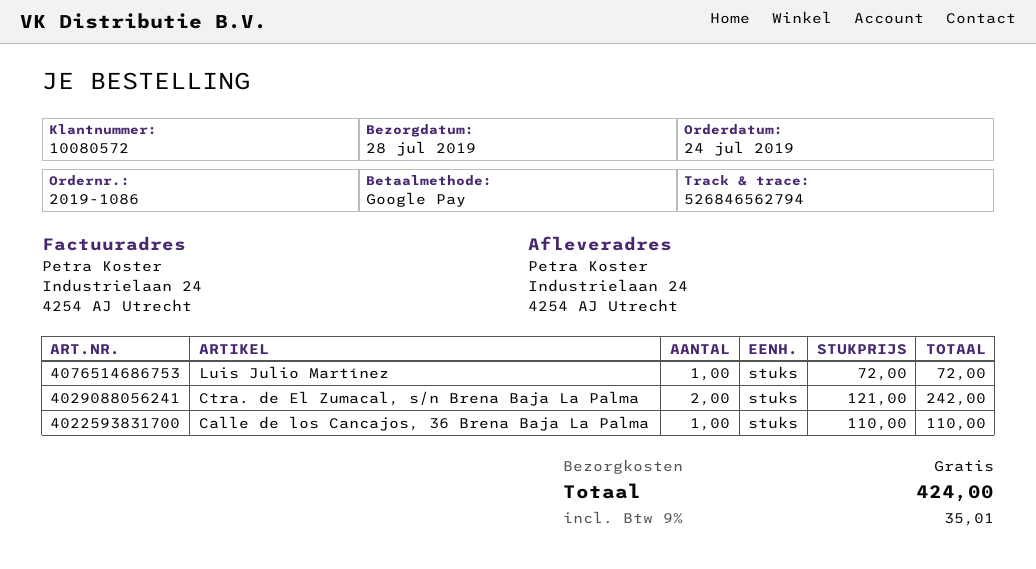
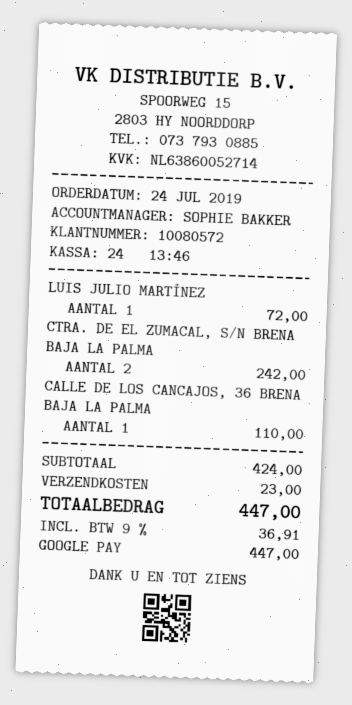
shipping: 0.00 -> 23.00
tax: 9% = 35.01 -> 9% = 36.91
total: 424.00 -> 447.00

